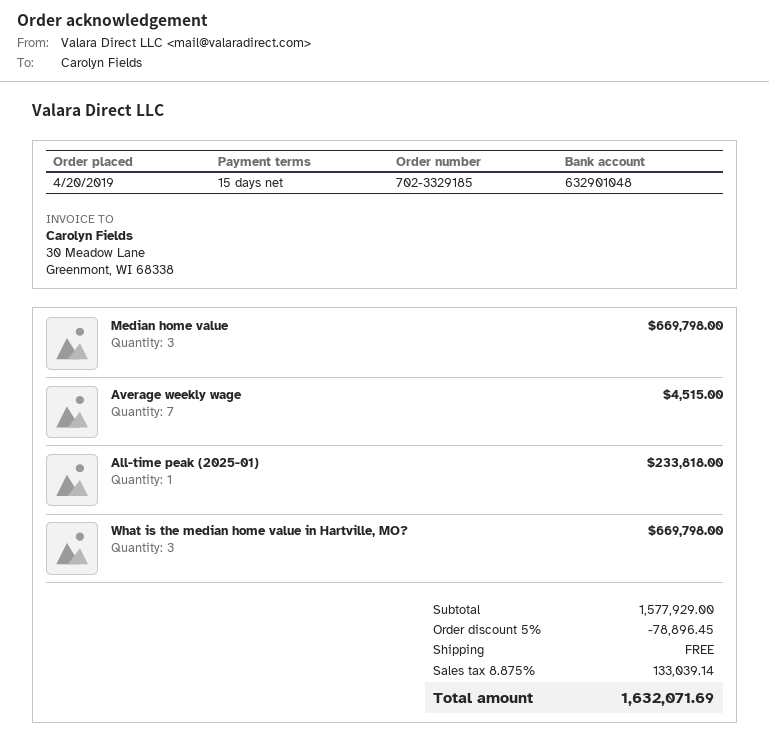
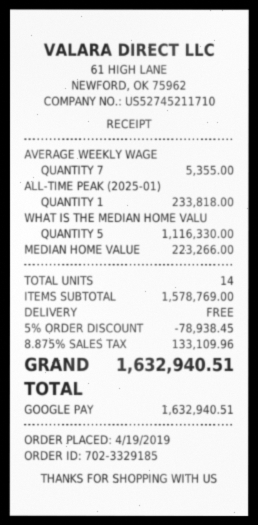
order date: 2019-04-20 -> 2019-04-19
Median home value: 3 for 669798.00 -> 1 for 223266.00
Average weekly wage: 7 for 4515.00 -> 7 for 5355.00
What is the median home value in Hartville, MO?: 3 for 669798.00 -> 5 for 1116330.00
subtotal: 1577929.00 -> 1578769.00
discount: 5% = 78896.45 -> 5% = 78938.45
tax: 8.875% = 133039.14 -> 8.875% = 133109.96
total: 1632071.69 -> 1632940.51

